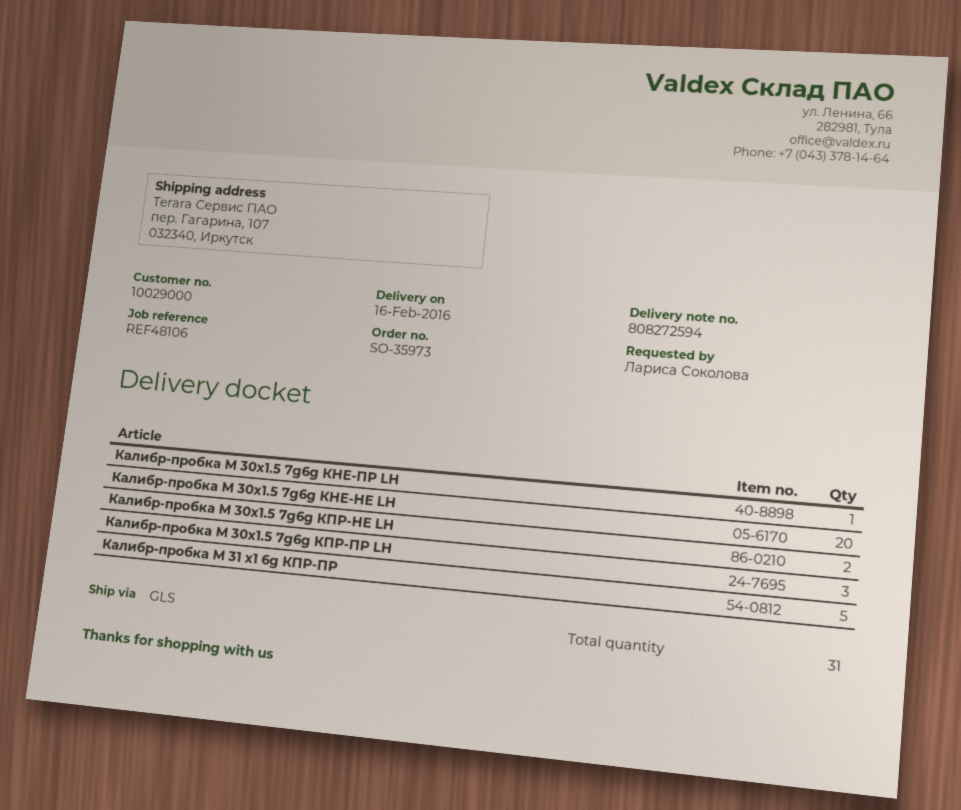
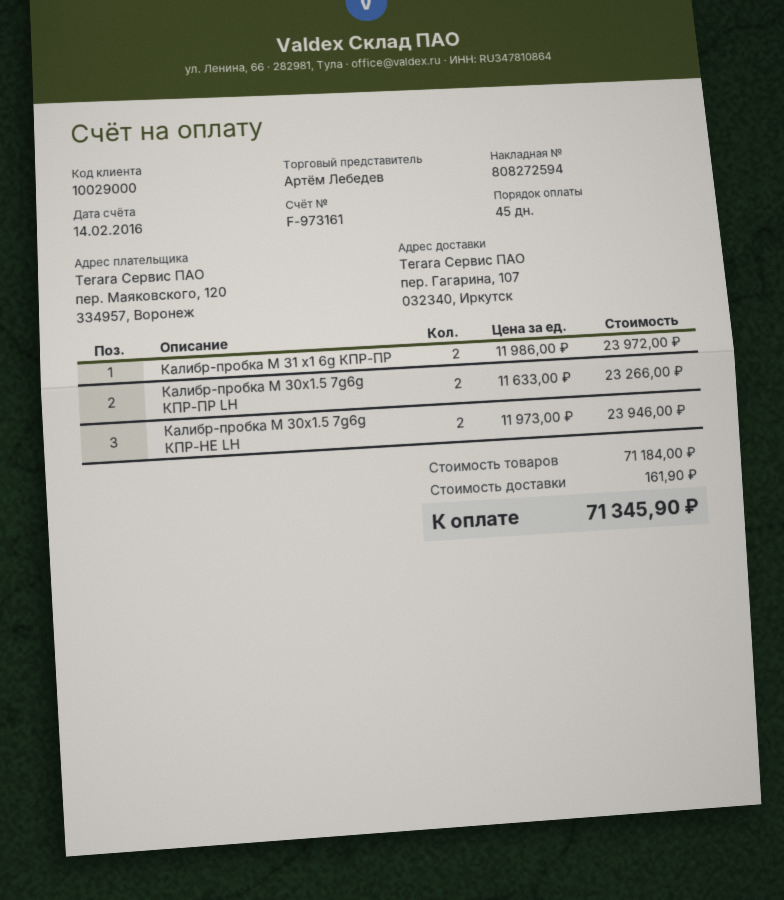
Калибр-пробка М 30х1.5 7g6g КНЕ-ПР LH: 1 -> none
Калибр-пробка М 30х1.5 7g6g КНЕ-НЕ LH: 20 -> none
Калибр-пробка М 30х1.5 7g6g КПР-ПР LH: 3 -> 2
Калибр-пробка М 31 х1 6g КПР-ПР: 5 -> 2

